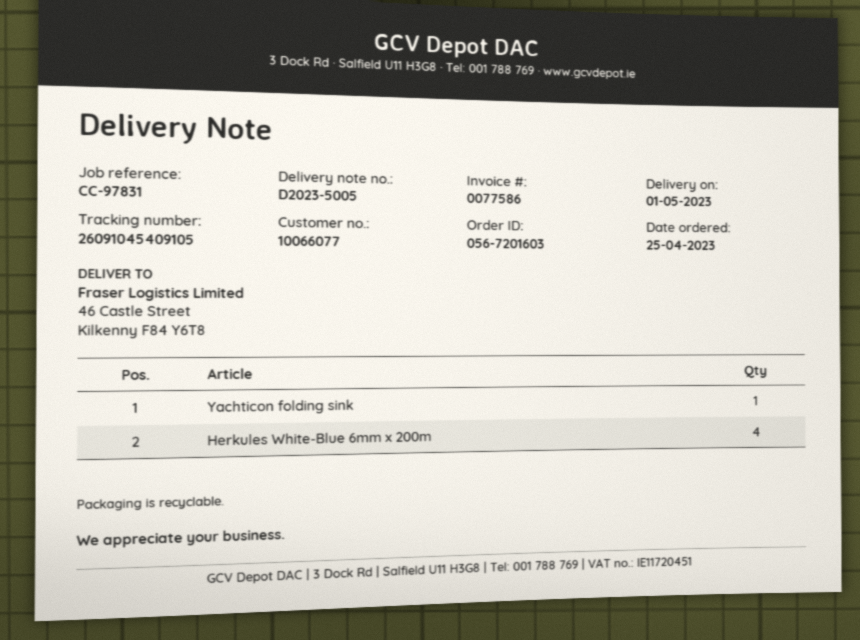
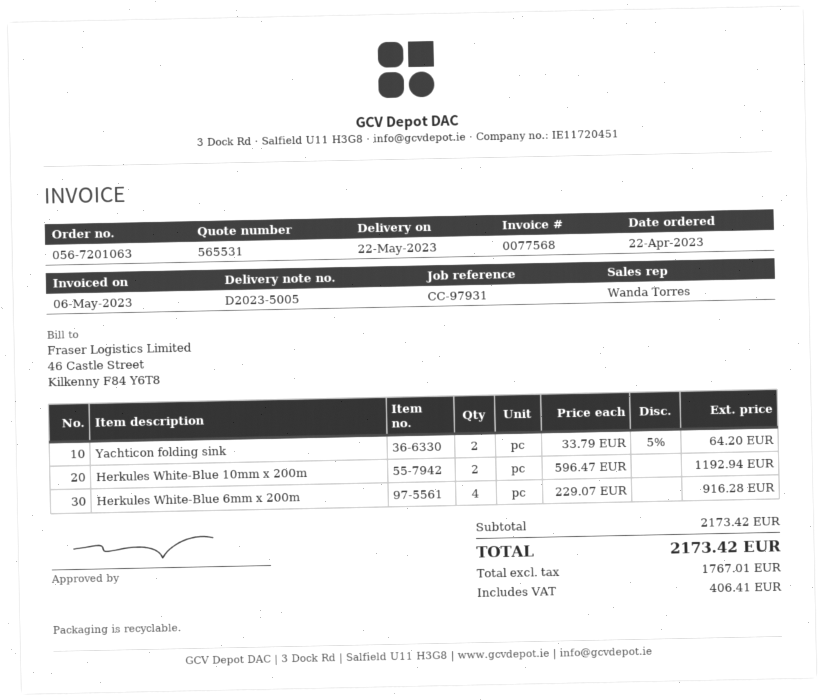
order number: 056-7201603 -> 056-7201063
order date: 2023-04-25 -> 2023-04-22
delivery date: 2023-05-01 -> 2023-05-22
invoice number: 0077586 -> 0077568
reference: CC-97831 -> CC-97931
Yachticon folding sink: 1 -> 2
Herkules White-Blue 10mm x 200m: none -> 2

